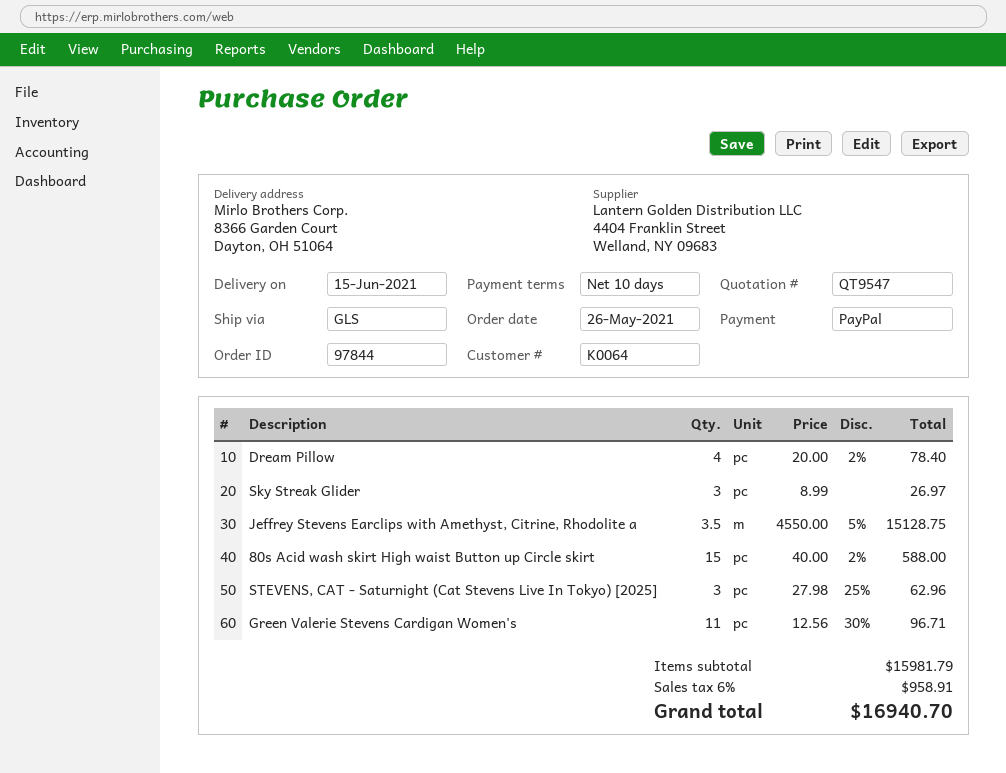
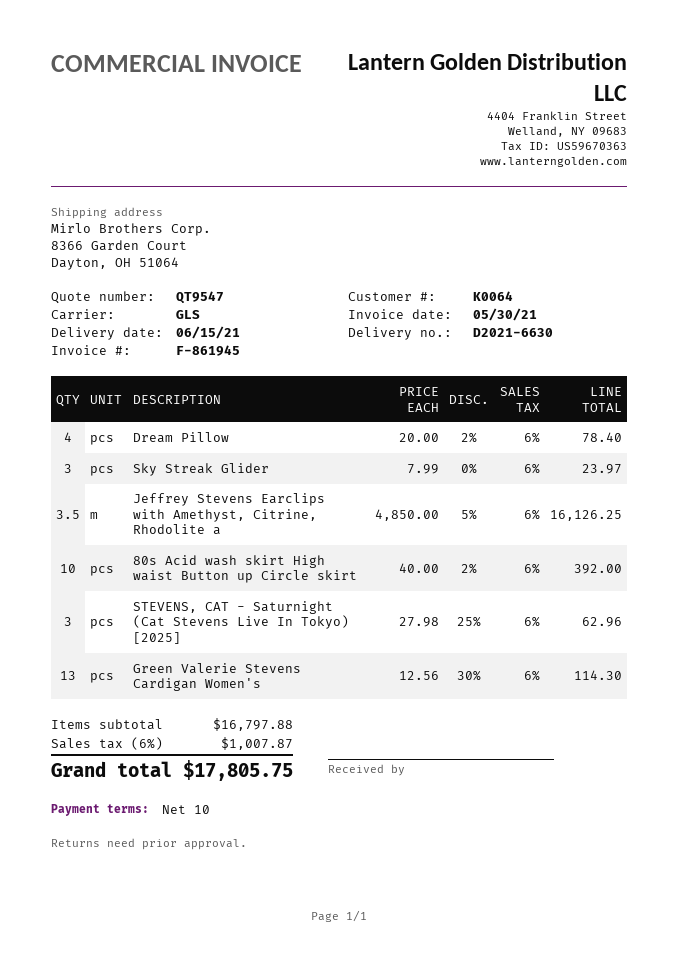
Sky Streak Glider: 3 x 8.99 = 26.97 -> 3 x 7.99 = 23.97
Jeffrey Stevens Earclips with Amethyst, Citrine, Rhodolite a: 3.5 x 4550.00 - 5% = 15128.75 -> 3.5 x 4850.00 - 5% = 16126.25
80s Acid wash skirt High waist Button up Circle skirt: 15 x 40.00 - 2% = 588.00 -> 10 x 40.00 - 2% = 392.00
Green Valerie Stevens Cardigan Women's: 11 x 12.56 - 30% = 96.71 -> 13 x 12.56 - 30% = 114.30
subtotal: 15981.79 -> 16797.88
tax: 6% = 958.91 -> 6% = 1007.87
total: 16940.70 -> 17805.75

